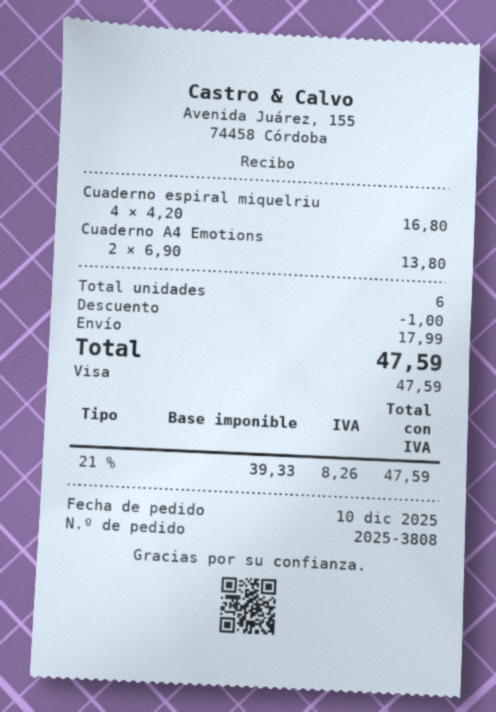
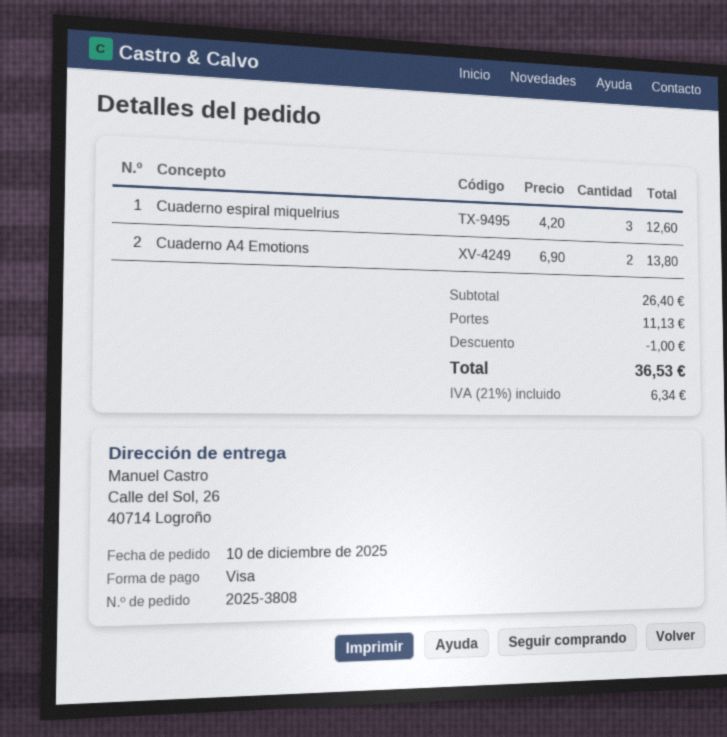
Cuaderno espiral miquelriu: 4 x 4.20 = 16.80 -> 3 x 4.20 = 12.60
shipping: 17.99 -> 11.13
tax: 21% = 8.26 -> 21% = 6.34
total: 47.59 -> 36.53

